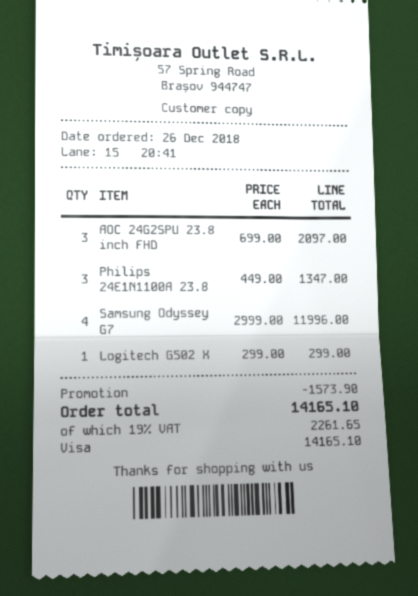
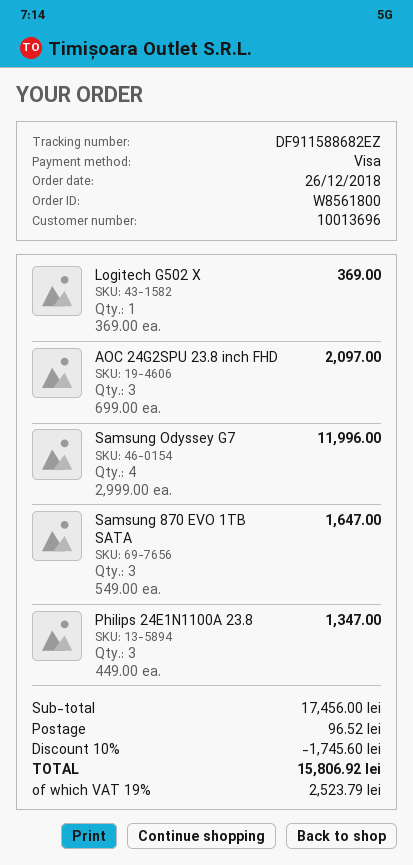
Logitech G502 X: 1 x 299.00 = 299.00 -> 1 x 369.00 = 369.00
Samsung 870 EVO 1TB SATA: none -> 3 x 549.00 = 1647.00
discount: 1573.90 -> 1745.60
shipping: none -> 96.52
tax: 19% = 2261.65 -> 19% = 2523.79
total: 14165.10 -> 15806.92

